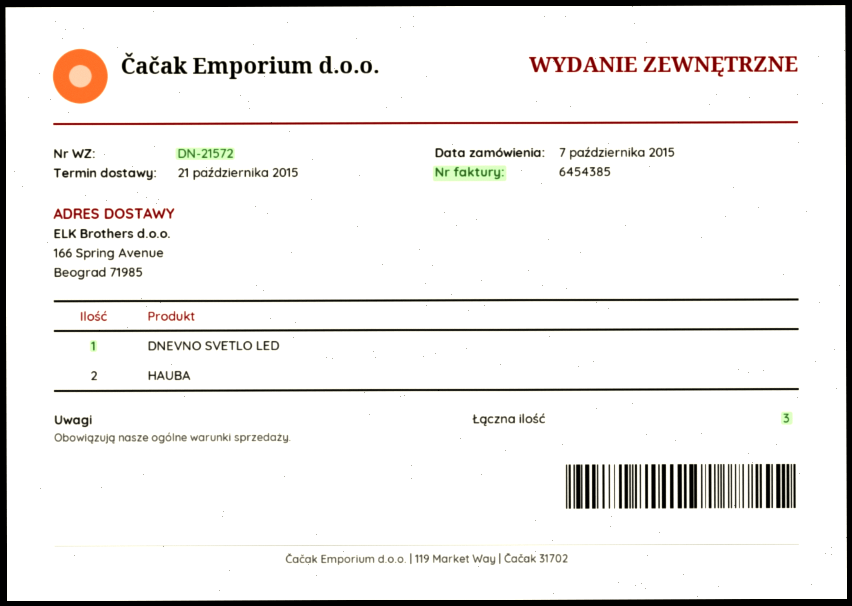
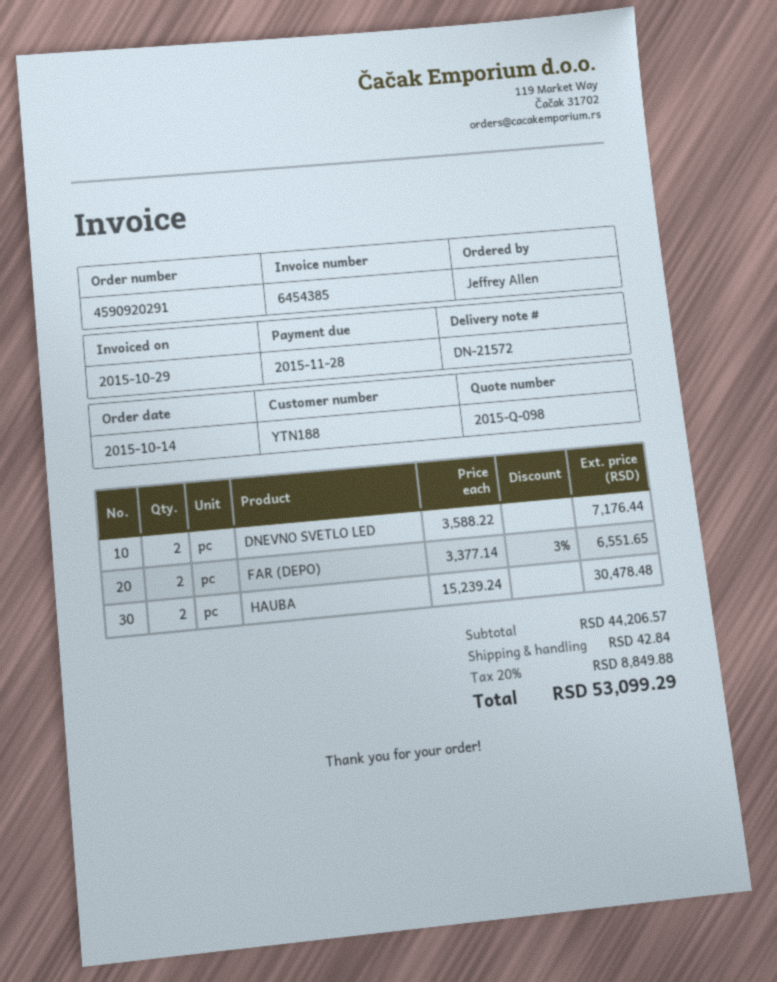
order date: 2015-10-07 -> 2015-10-14
DNEVNO SVETLO LED: 1 -> 2
FAR (DEPO): none -> 2

